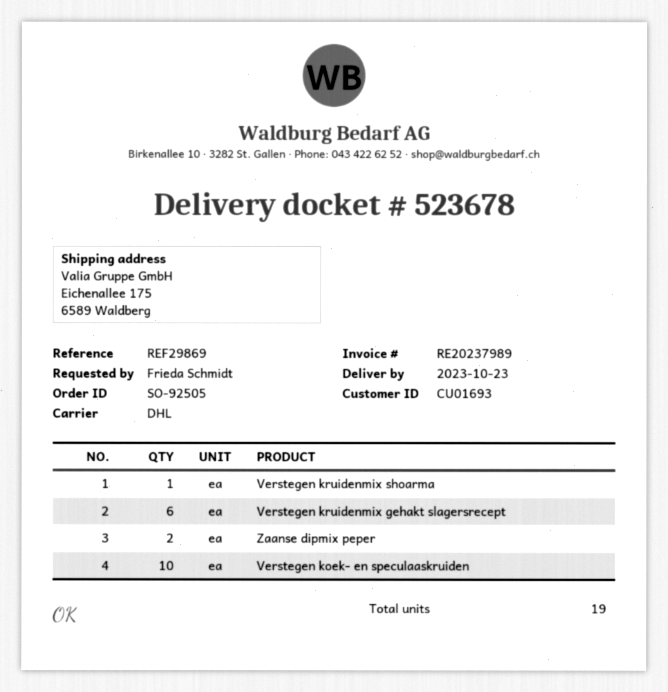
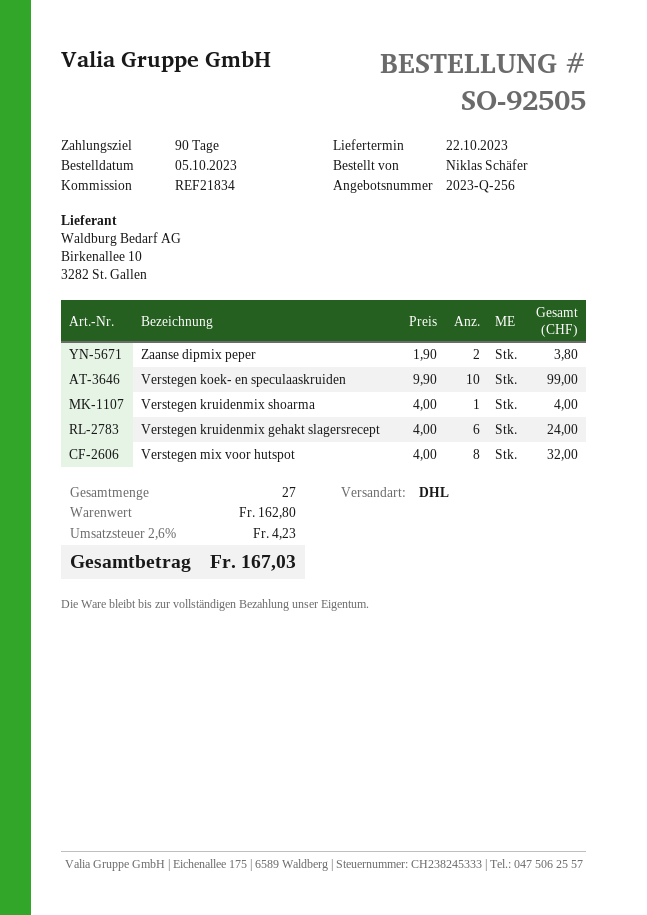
delivery date: 2023-10-23 -> 2023-10-22
reference: REF29869 -> REF21834
ordered by: Frieda Schmidt -> Niklas Schäfer
Verstegen mix voor hutspot: none -> 8
total quantity: 19 -> 27

